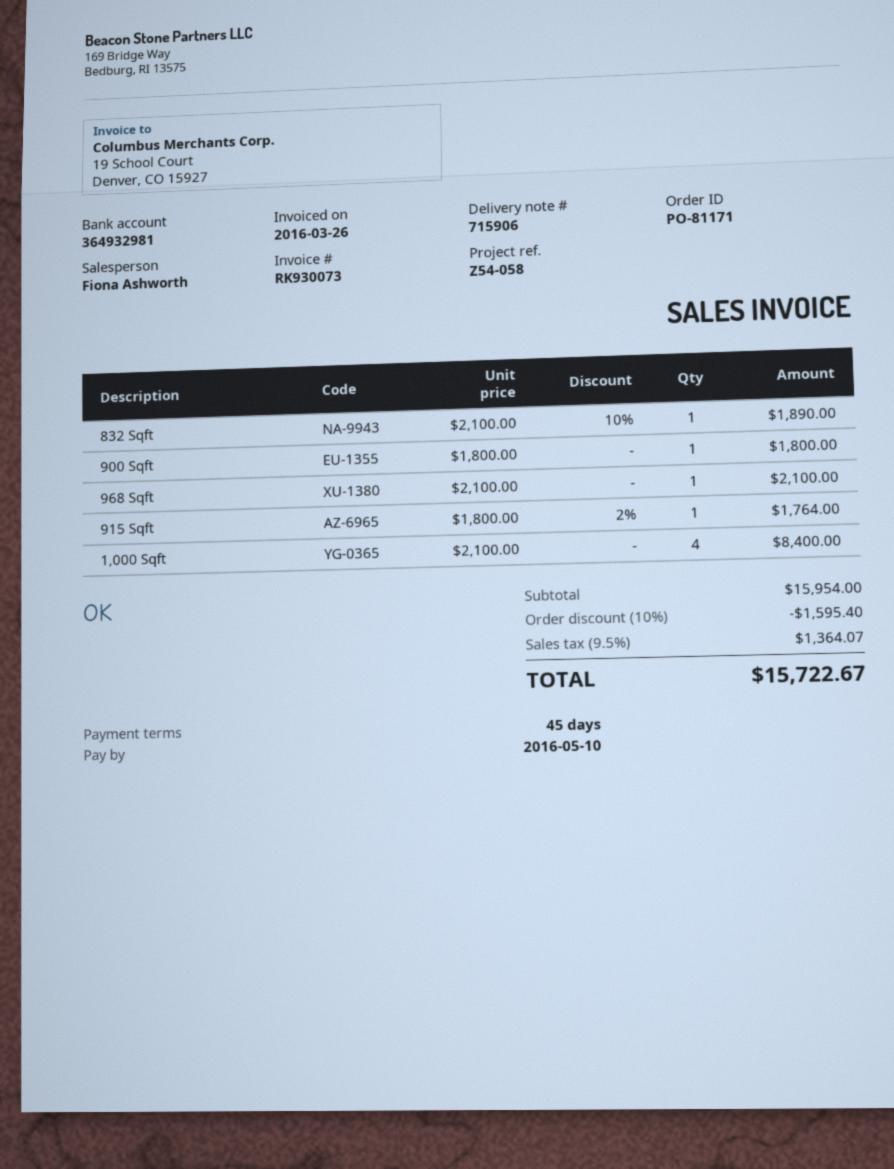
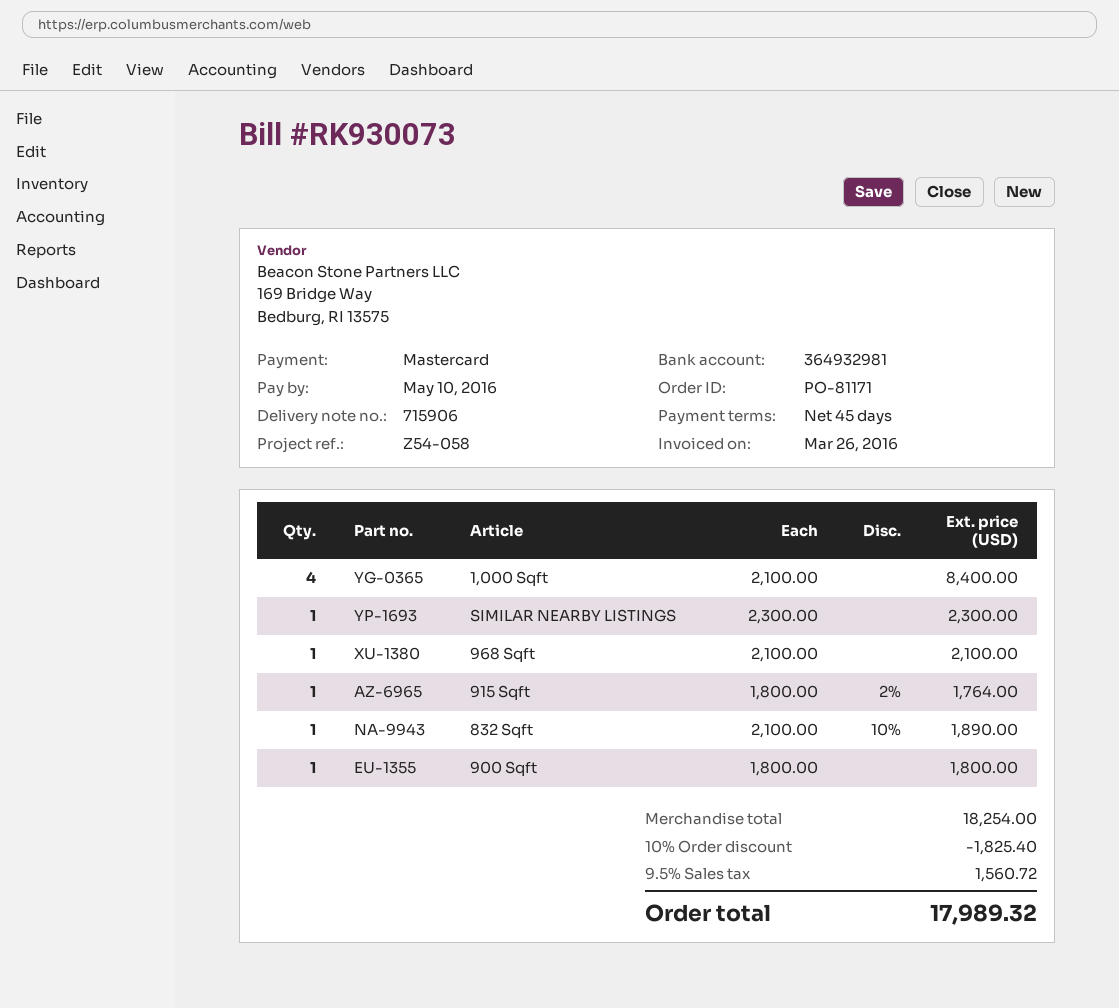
SIMILAR NEARBY LISTINGS: none -> 1 x 2300.00 = 2300.00
subtotal: 15954.00 -> 18254.00
discount: 10% = 1595.40 -> 10% = 1825.40
tax: 9.5% = 1364.07 -> 9.5% = 1560.72
total: 15722.67 -> 17989.32

